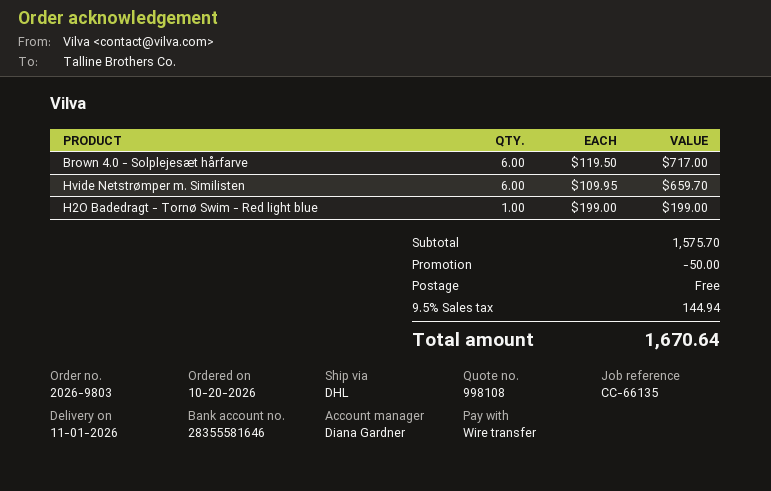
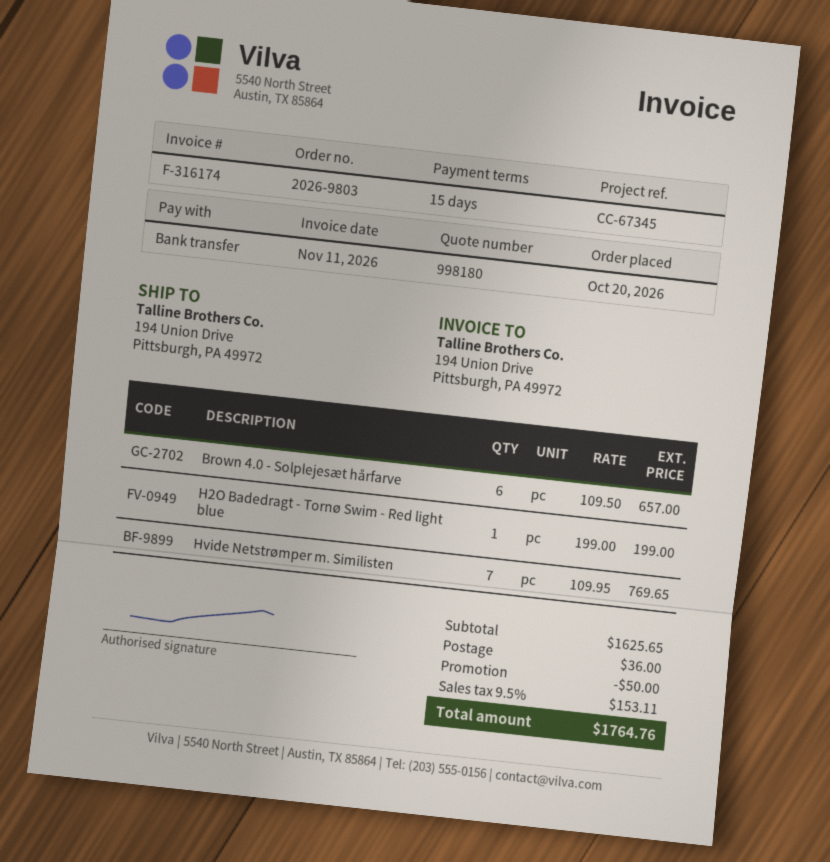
quote number: 998108 -> 998180
reference: CC-66135 -> CC-67345
Brown 4.0 - Solplejesæt hårfarve: 6 x 119.50 = 717.00 -> 6 x 109.50 = 657.00
Hvide Netstrømper m. Similisten: 6 x 109.95 = 659.70 -> 7 x 109.95 = 769.65
subtotal: 1575.70 -> 1625.65
shipping: 0.00 -> 36.00
tax: 9.5% = 144.94 -> 9.5% = 153.11
total: 1670.64 -> 1764.76

